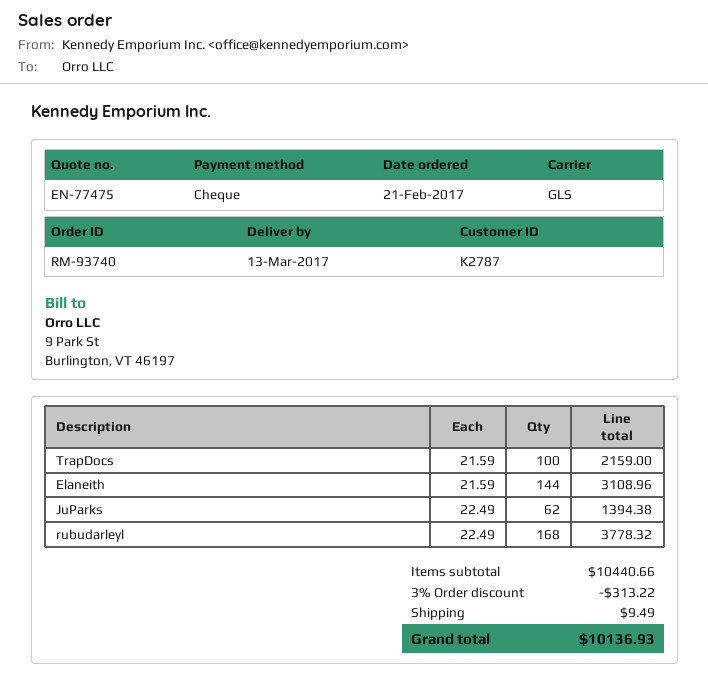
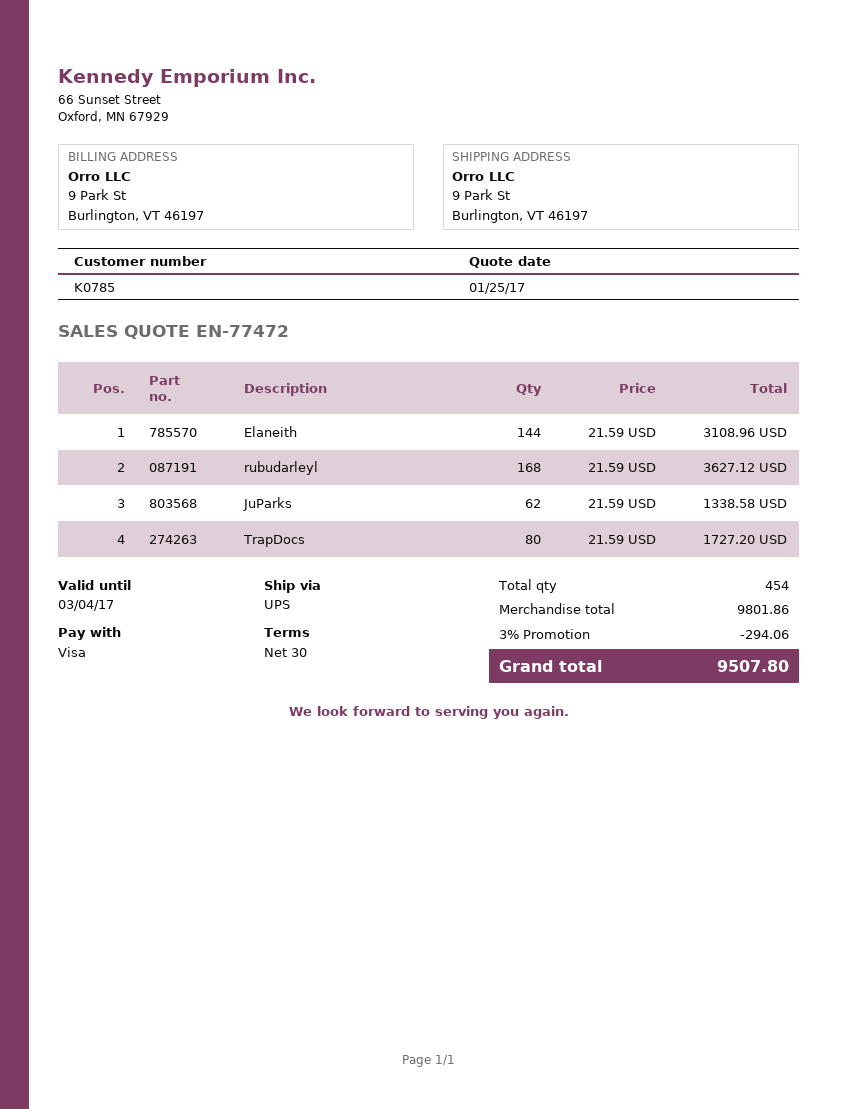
quote number: EN-77475 -> EN-77472
customer number: K2787 -> K0785
payment method: cheque -> Visa
shipping method: GLS -> UPS
TrapDocs: 100 x 21.59 = 2159.00 -> 80 x 21.59 = 1727.20
JuParks: 62 x 22.49 = 1394.38 -> 62 x 21.59 = 1338.58
rubudarleyl: 168 x 22.49 = 3778.32 -> 168 x 21.59 = 3627.12
subtotal: 10440.66 -> 9801.86
discount: 3% = 313.22 -> 3% = 294.06
shipping: 9.49 -> none
total: 10136.93 -> 9507.80

